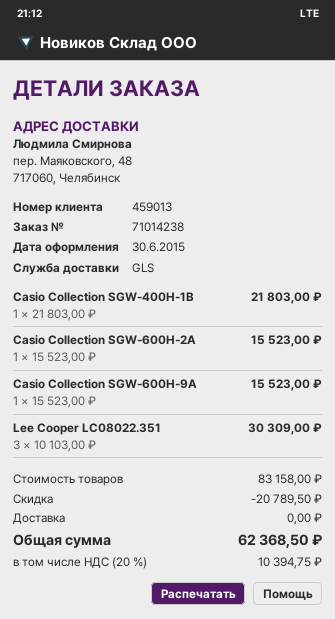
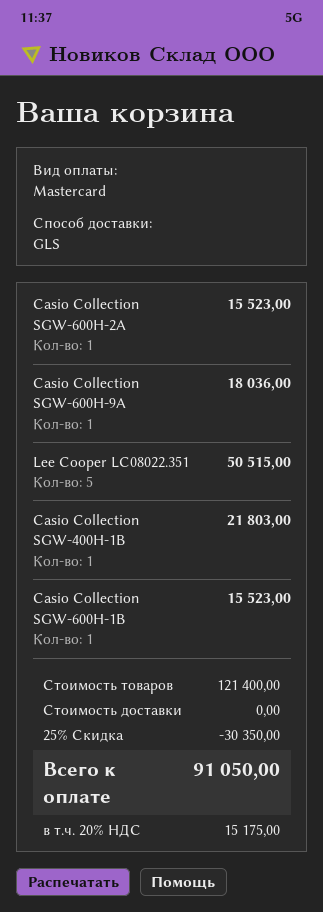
Casio Collection SGW-600H-9A: 1 for 15523.00 -> 1 for 18036.00
Lee Cooper LC08022.351: 3 for 30309.00 -> 5 for 50515.00
Casio Collection SGW-600H-1B: none -> 1 for 15523.00
subtotal: 83158.00 -> 121400.00
discount: 20789.50 -> 30350.00
tax: 20% = 10394.75 -> 20% = 15175.00
total: 62368.50 -> 91050.00

